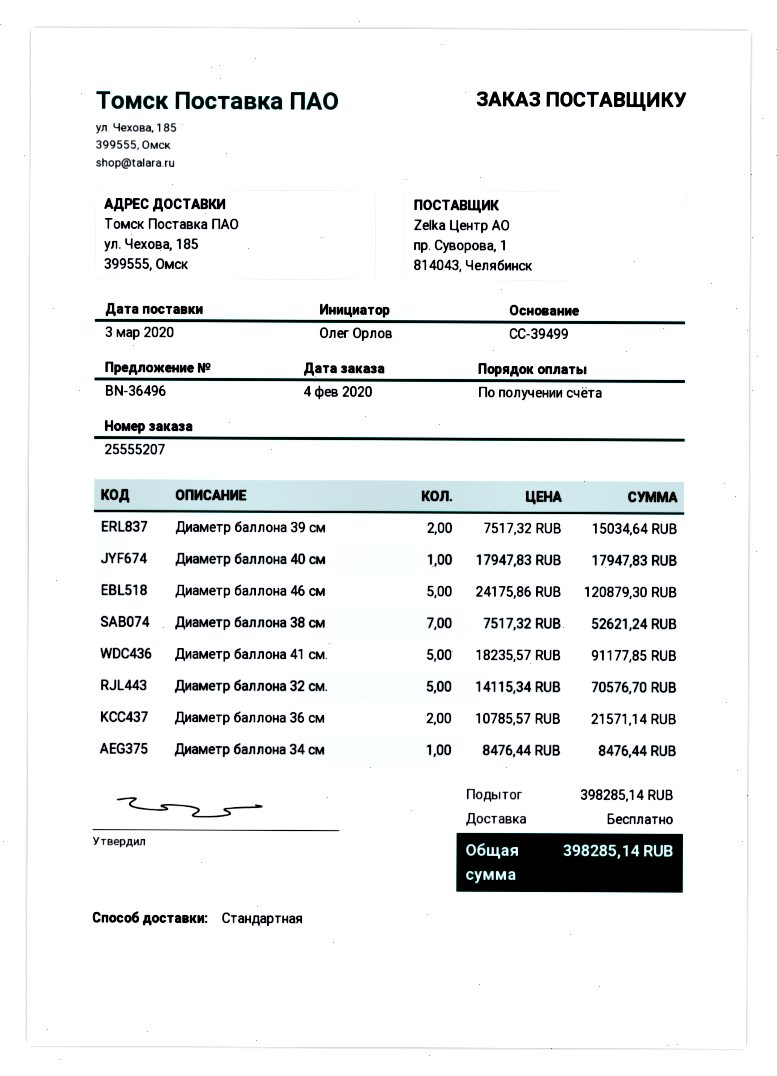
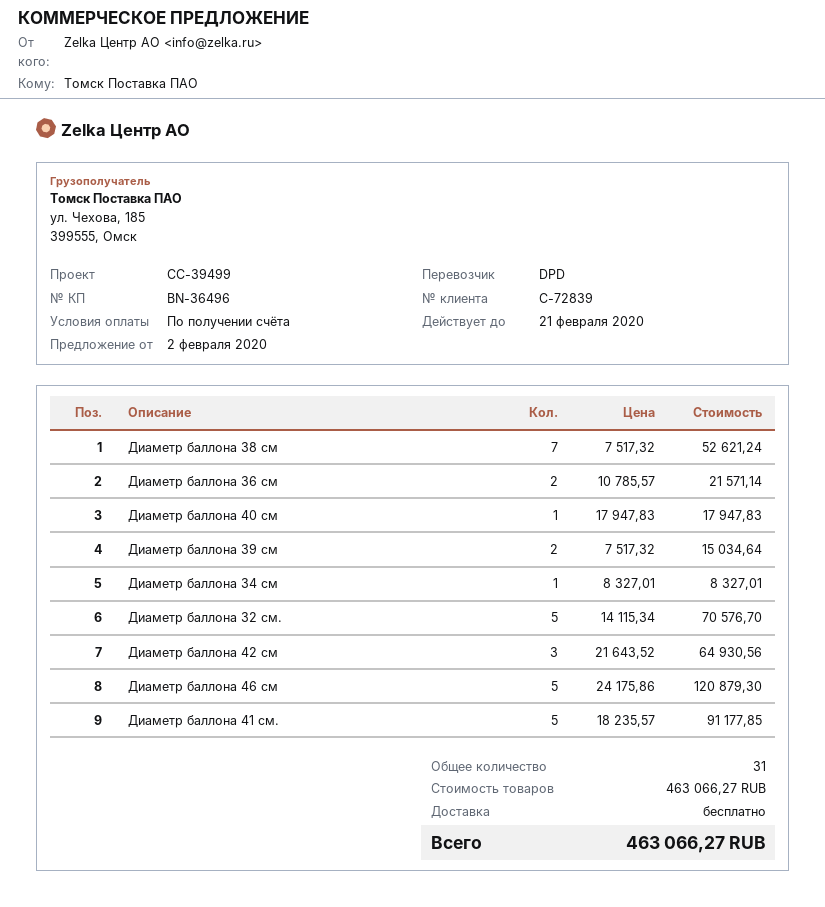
shipping method: standard -> DPD
Диаметр баллона 34 см: 1 x 8476.44 = 8476.44 -> 1 x 8327.01 = 8327.01
Диаметр баллона 42 см: none -> 3 x 21643.52 = 64930.56
subtotal: 398285.14 -> 463066.27
total: 398285.14 -> 463066.27

